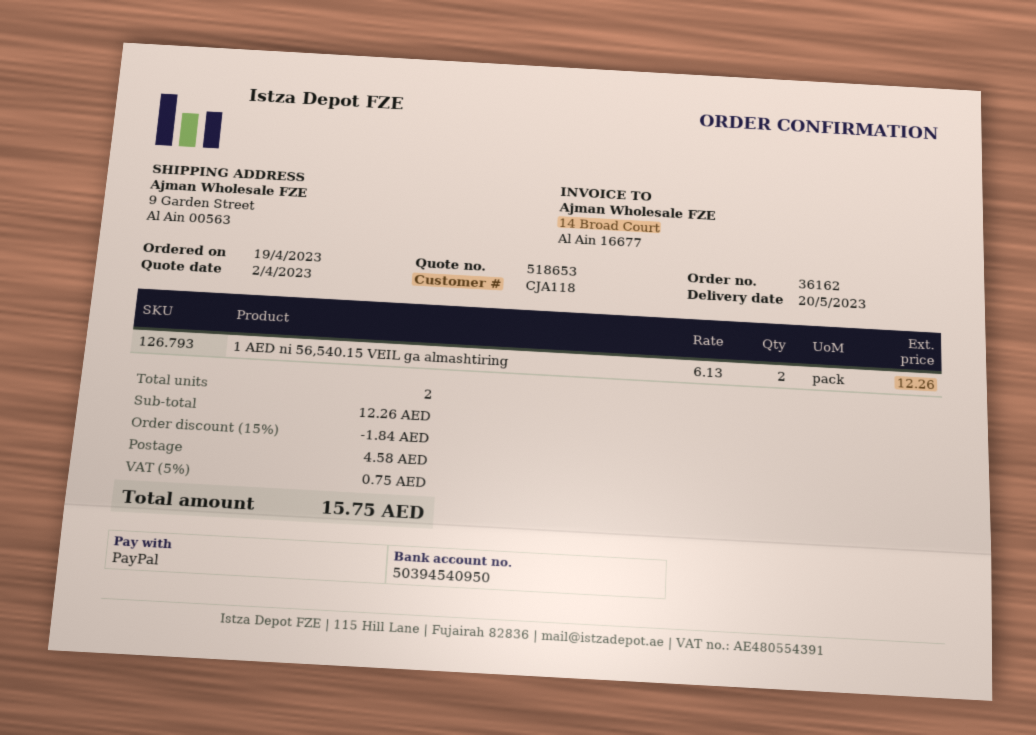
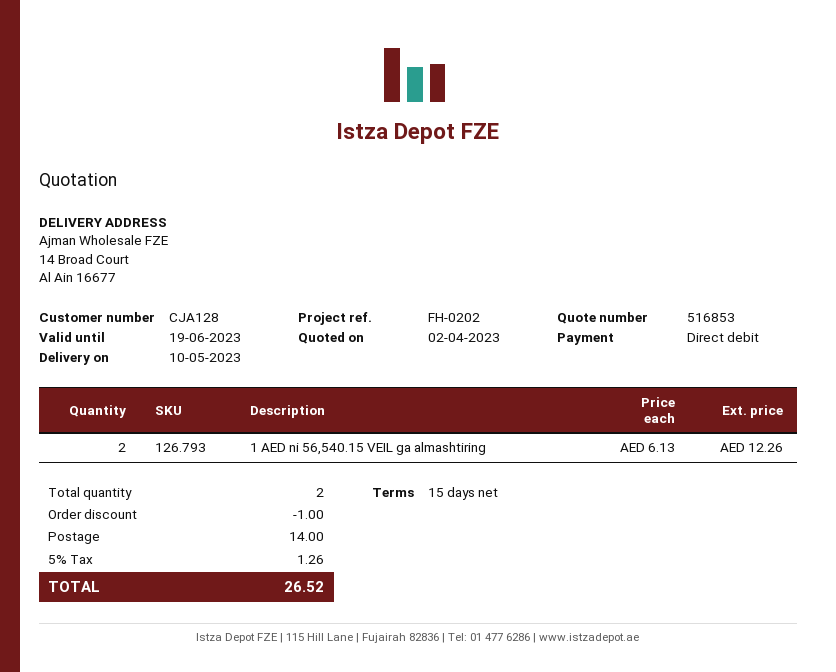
quote number: 518653 -> 516853
delivery date: 2023-05-20 -> 2023-05-10
customer number: CJA118 -> CJA128
payment method: PayPal -> direct debit
ship to: 9 Garden Street, Al Ain 00563 -> 14 Broad Court, Al Ain 16677
discount: 1.84 -> 1.00
shipping: 4.58 -> 14.00
tax: 5% = 0.75 -> 5% = 1.26
total: 15.75 -> 26.52

